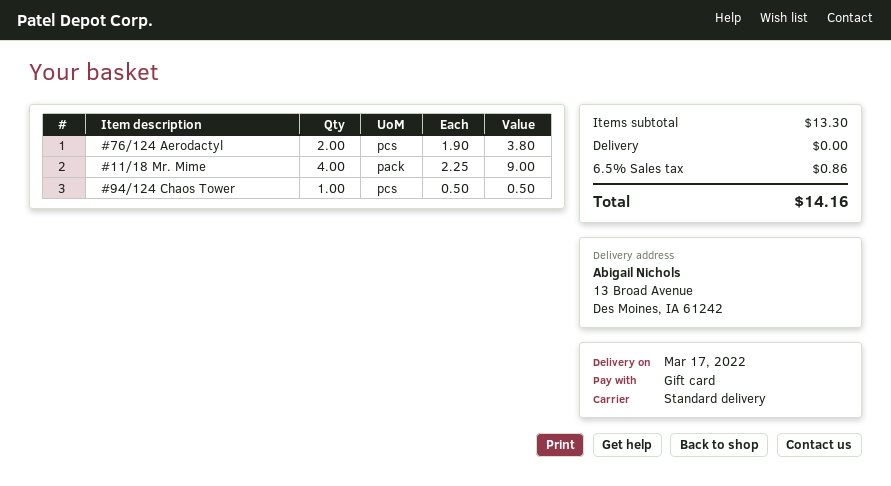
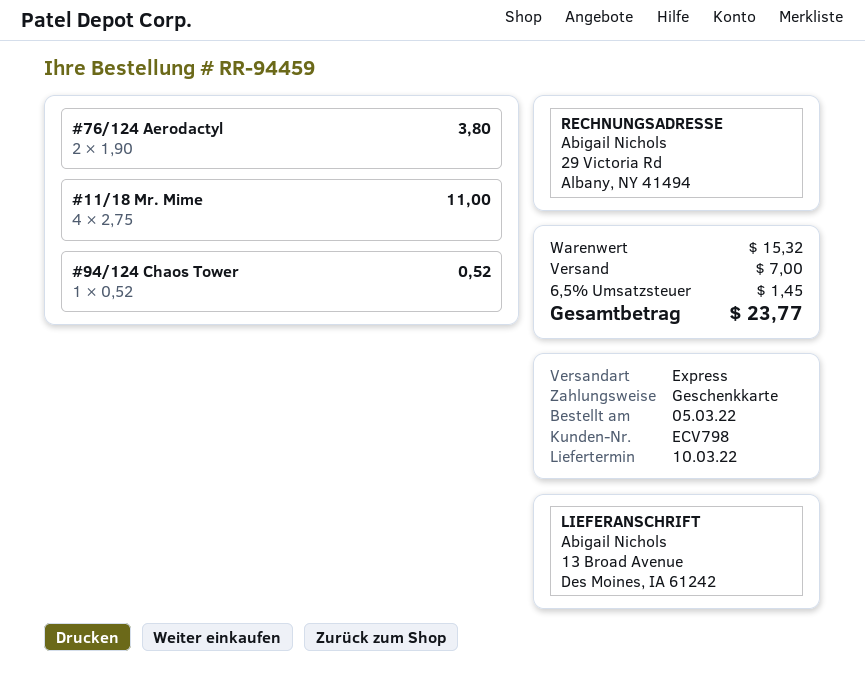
delivery date: 2022-03-17 -> 2022-03-10
shipping method: standard -> express
#11/18 Mr. Mime: 4 x 2.25 = 9.00 -> 4 x 2.75 = 11.00
#94/124 Chaos Tower: 1 x 0.50 = 0.50 -> 1 x 0.52 = 0.52
subtotal: 13.30 -> 15.32
shipping: 0.00 -> 7.00
tax: 6.5% = 0.86 -> 6.5% = 1.45
total: 14.16 -> 23.77

